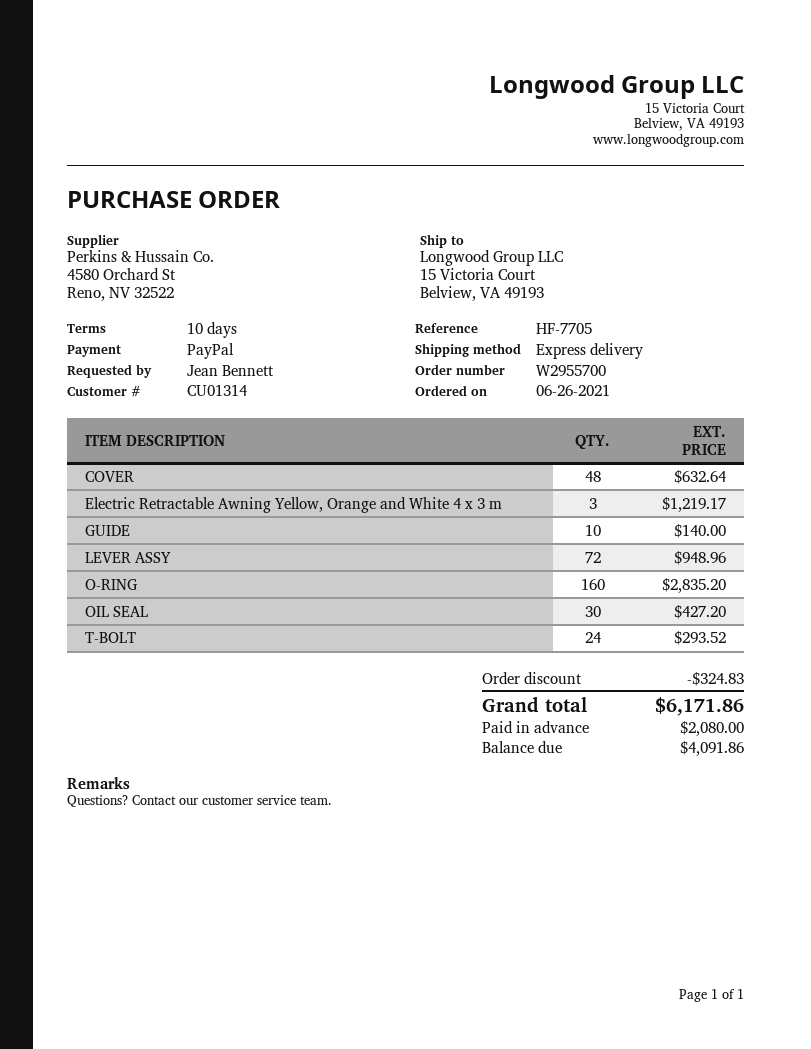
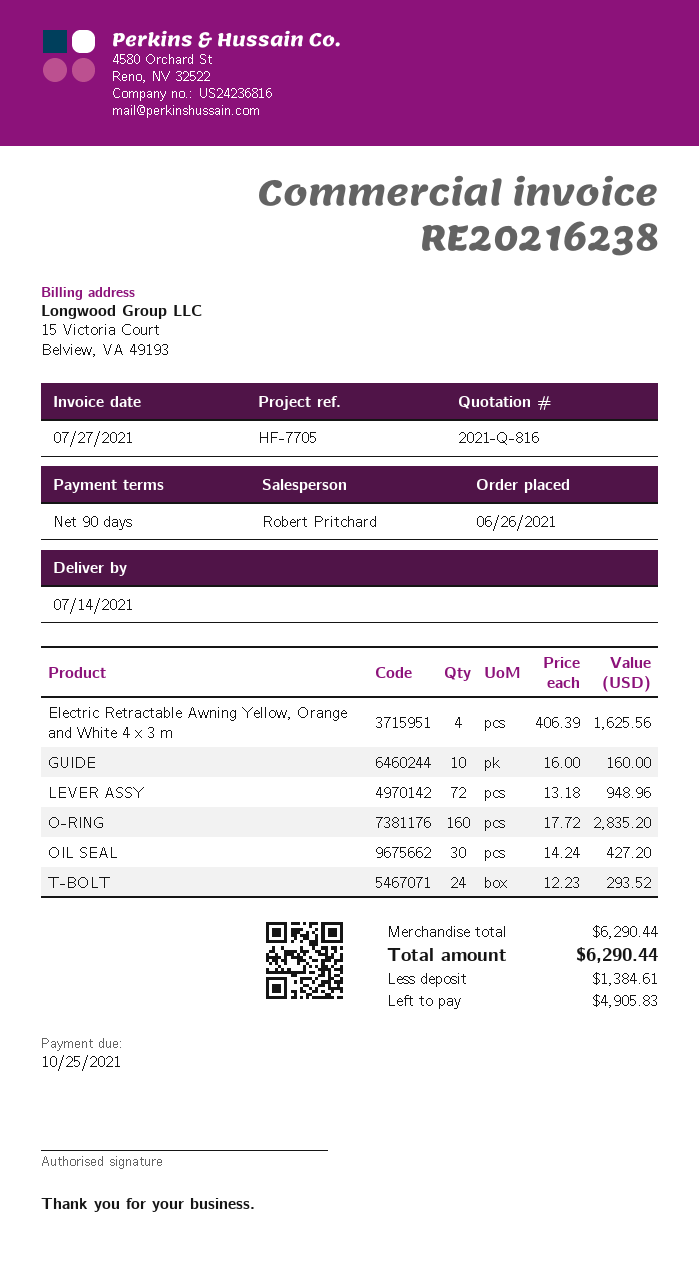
payment terms: 10 days -> 90 days
COVER: 48 for 632.64 -> none
Electric Retractable Awning Yellow, Orange and White 4 x 3 m: 3 for 1219.17 -> 4 for 1625.56
GUIDE: 10 for 140.00 -> 10 for 160.00
discount: 324.83 -> none
total: 6171.86 -> 6290.44
deposit: 2080.00 -> 1384.61
balance: 4091.86 -> 4905.83

